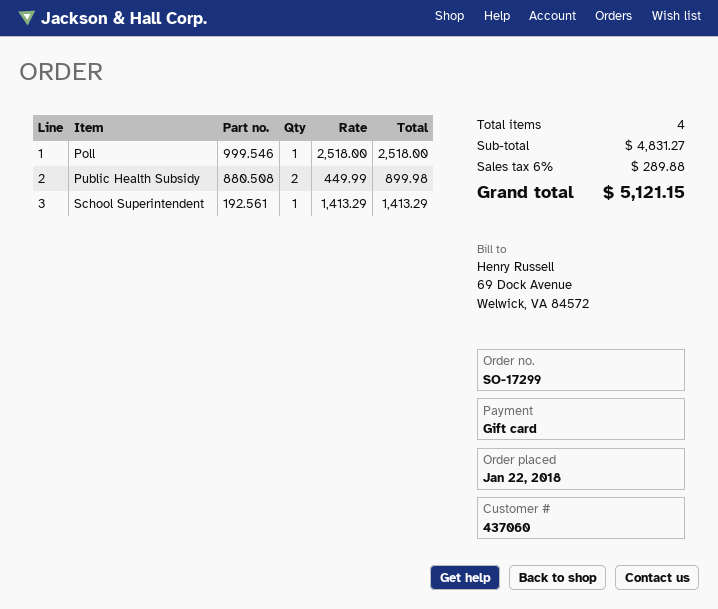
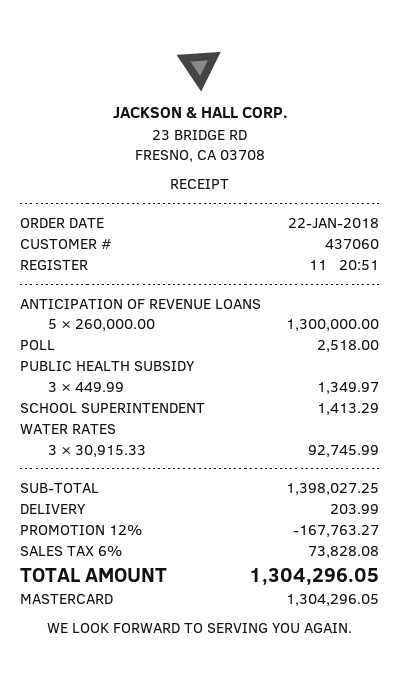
payment method: gift card -> Mastercard
Public Health Subsidy: 2 x 449.99 = 899.98 -> 3 x 449.99 = 1349.97
ANTICIPATION OF REVENUE LOANS: none -> 5 x 260000.00 = 1300000.00
WATER RATES: none -> 3 x 30915.33 = 92745.99
subtotal: 4831.27 -> 1398027.25
discount: none -> 12% = 167763.27
shipping: none -> 203.99
tax: 6% = 289.88 -> 6% = 73828.08
total: 5121.15 -> 1304296.05

